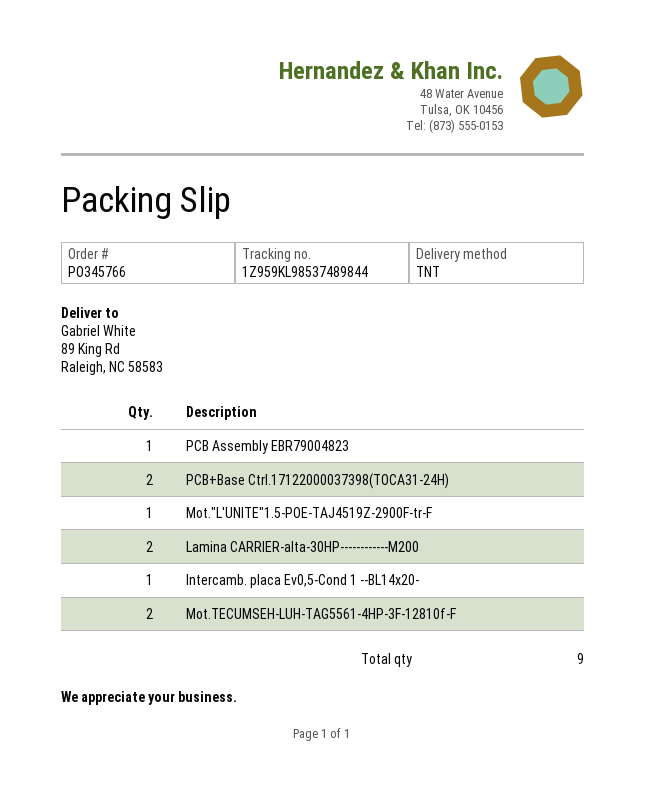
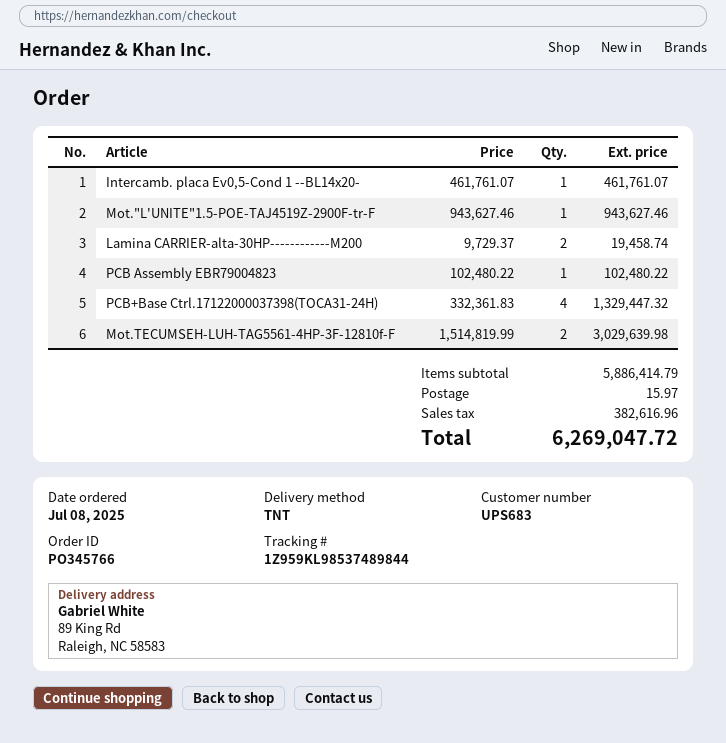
PCB+Base Ctrl.17122000037398(TOCA31-24H): 2 -> 4

